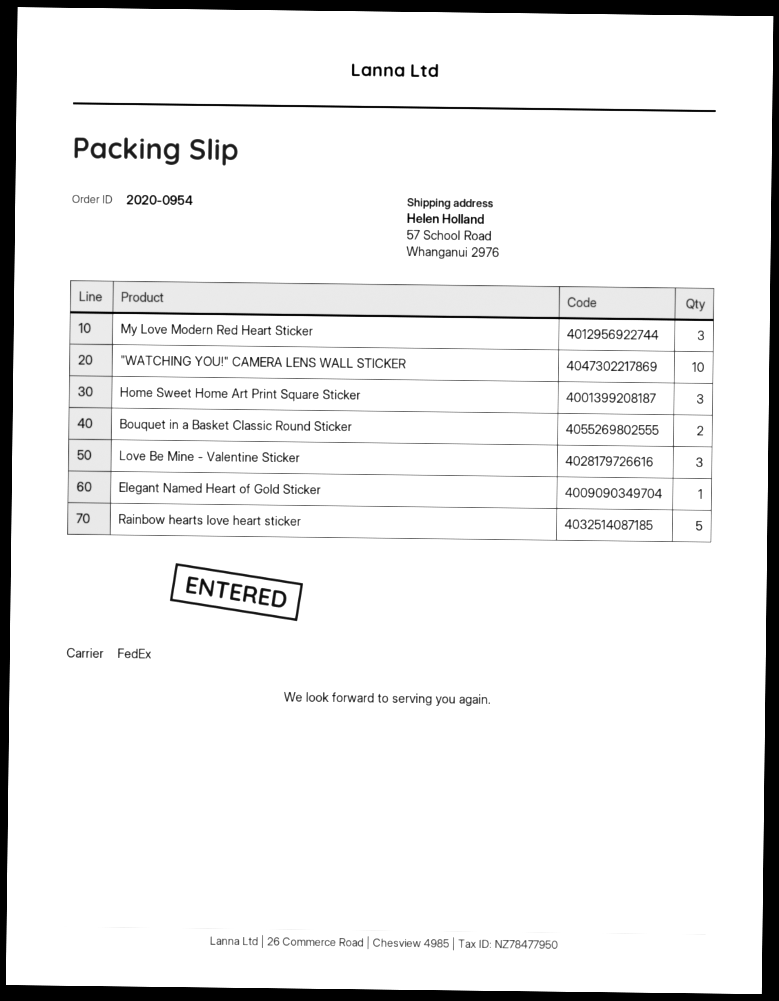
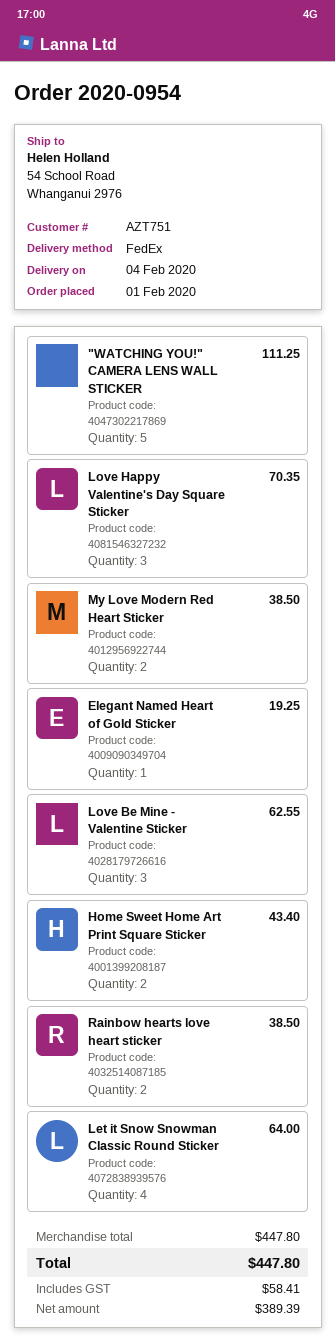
ship to: 57 School Road, Whanganui 2976 -> 54 School Road, Whanganui 2976
My Love Modern Red Heart Sticker: 3 -> 2
"WATCHING YOU!" CAMERA LENS WALL STICKER: 10 -> 5
Home Sweet Home Art Print Square Sticker: 3 -> 2
Bouquet in a Basket Classic Round Sticker: 2 -> none
Rainbow hearts love heart sticker: 5 -> 2
Love Happy Valentine's Day Square Sticker: none -> 3
Let it Snow Snowman Classic Round Sticker: none -> 4

